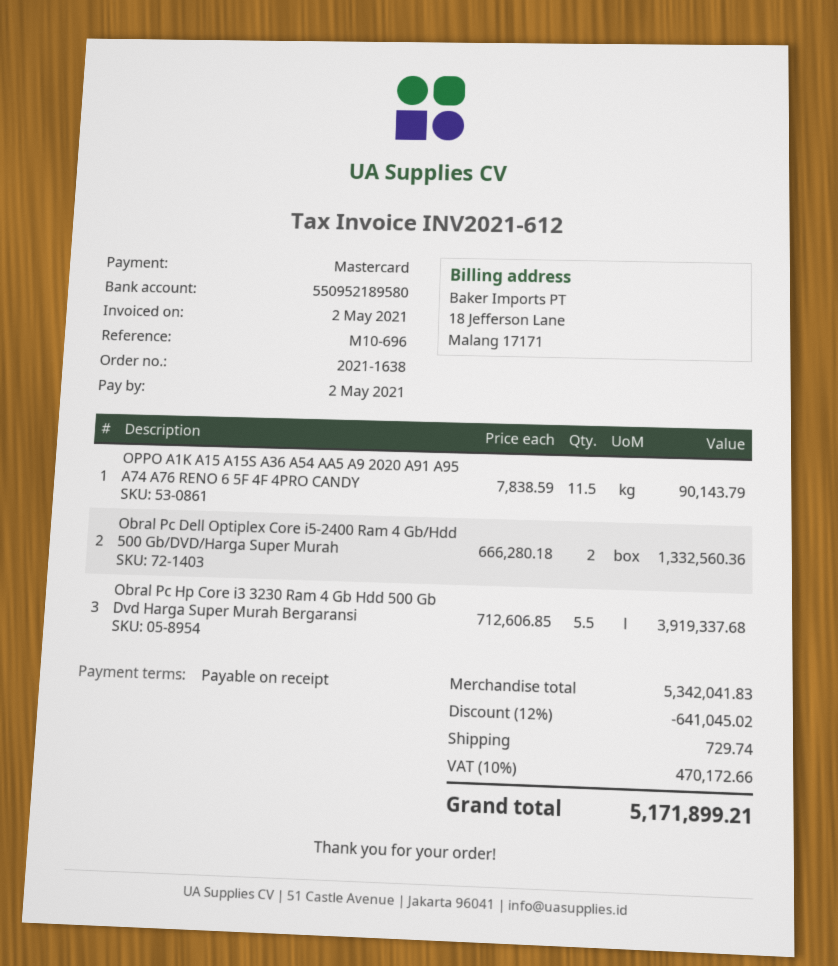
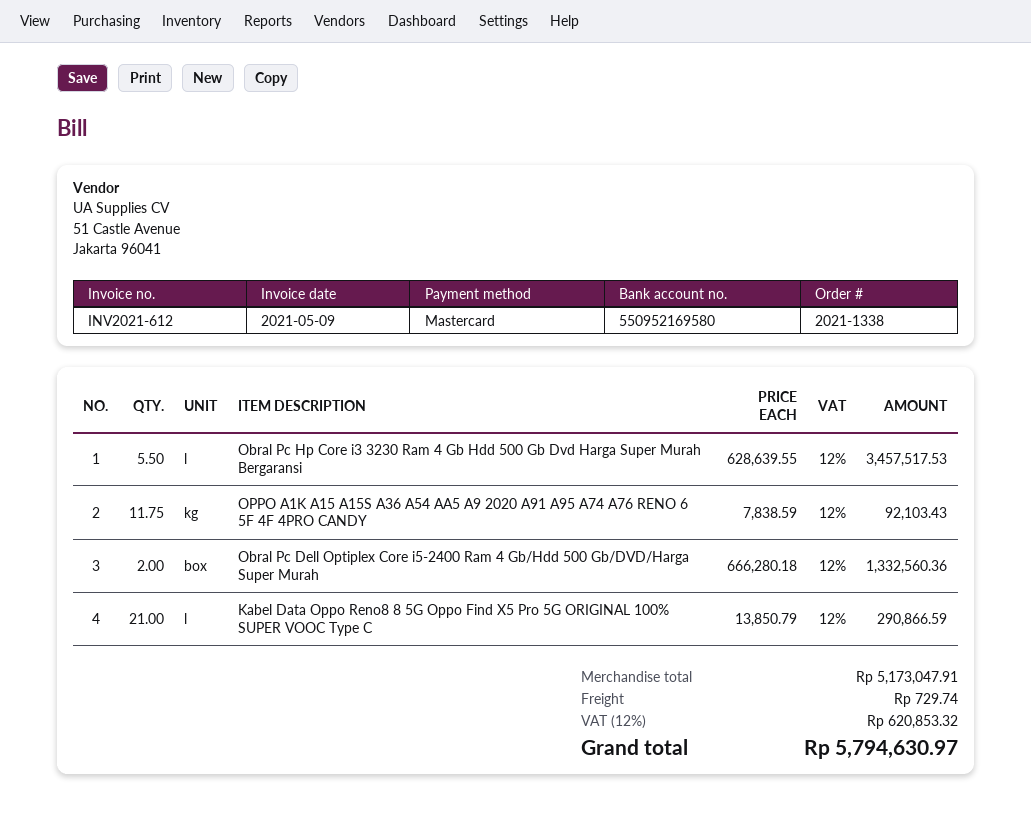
order number: 2021-1638 -> 2021-1338
invoice date: 2021-05-02 -> 2021-05-09
bank account: 550952189580 -> 550952169580
OPPO A1K A15 A15S A36 A54 AA5 A9 2020 A91 A95 A74 A76 RENO 6 5F 4F 4PRO CANDY: 11.5 x 7838.59 = 90143.79 -> 11.75 x 7838.59 = 92103.43
Obral Pc Hp Core i3 3230 Ram 4 Gb Hdd 500 Gb Dvd Harga Super Murah Bergaransi: 5.5 x 712606.85 = 3919337.68 -> 5.5 x 628639.55 = 3457517.53
Kabel Data Oppo Reno8 8 5G Oppo Find X5 Pro 5G ORIGINAL 100% SUPER VOOC Type C: none -> 21 x 13850.79 = 290866.59
subtotal: 5342041.83 -> 5173047.91
discount: 12% = 641045.02 -> none
tax: 10% = 470172.66 -> 12% = 620853.32
total: 5171899.21 -> 5794630.97

